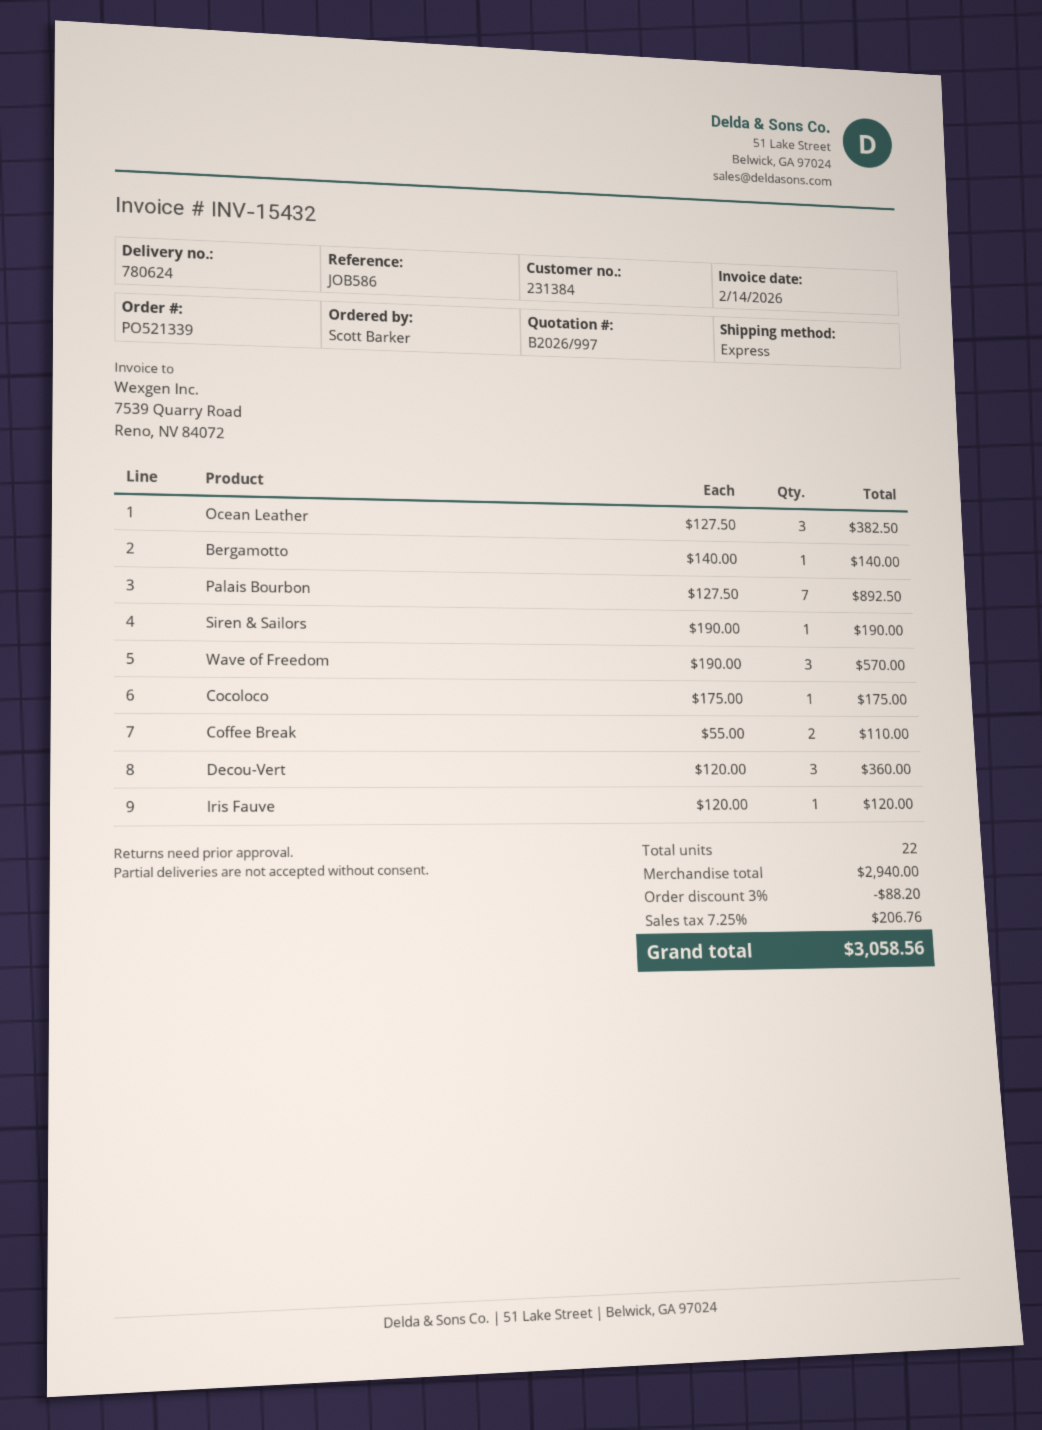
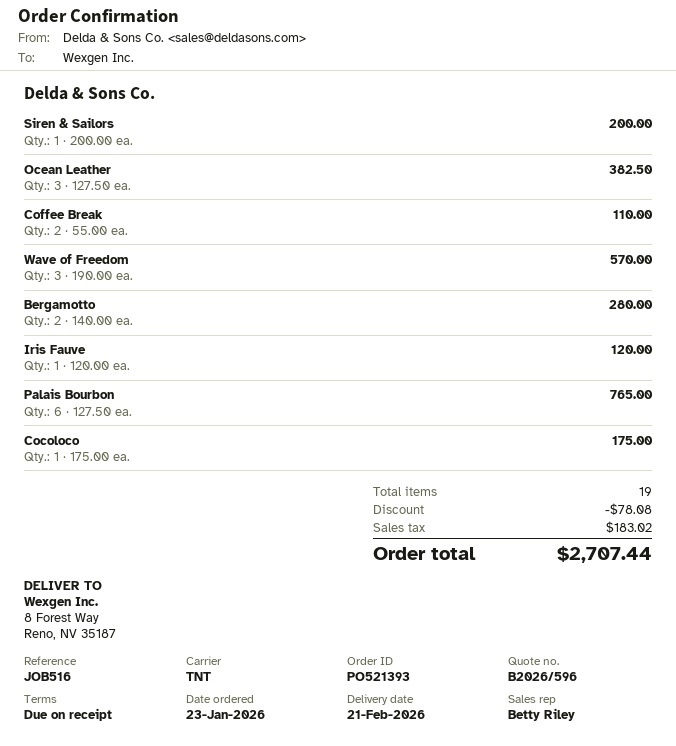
quote number: B2026/997 -> B2026/596
order number: PO521339 -> PO521393
reference: JOB586 -> JOB516
shipping method: express -> TNT
Bergamotto: 1 x 140.00 = 140.00 -> 2 x 140.00 = 280.00
Palais Bourbon: 7 x 127.50 = 892.50 -> 6 x 127.50 = 765.00
Siren & Sailors: 1 x 190.00 = 190.00 -> 1 x 200.00 = 200.00
Decou-Vert: 3 x 120.00 = 360.00 -> none
total quantity: 22 -> 19
discount: 88.20 -> 78.08
tax: 206.76 -> 183.02
total: 3058.56 -> 2707.44

